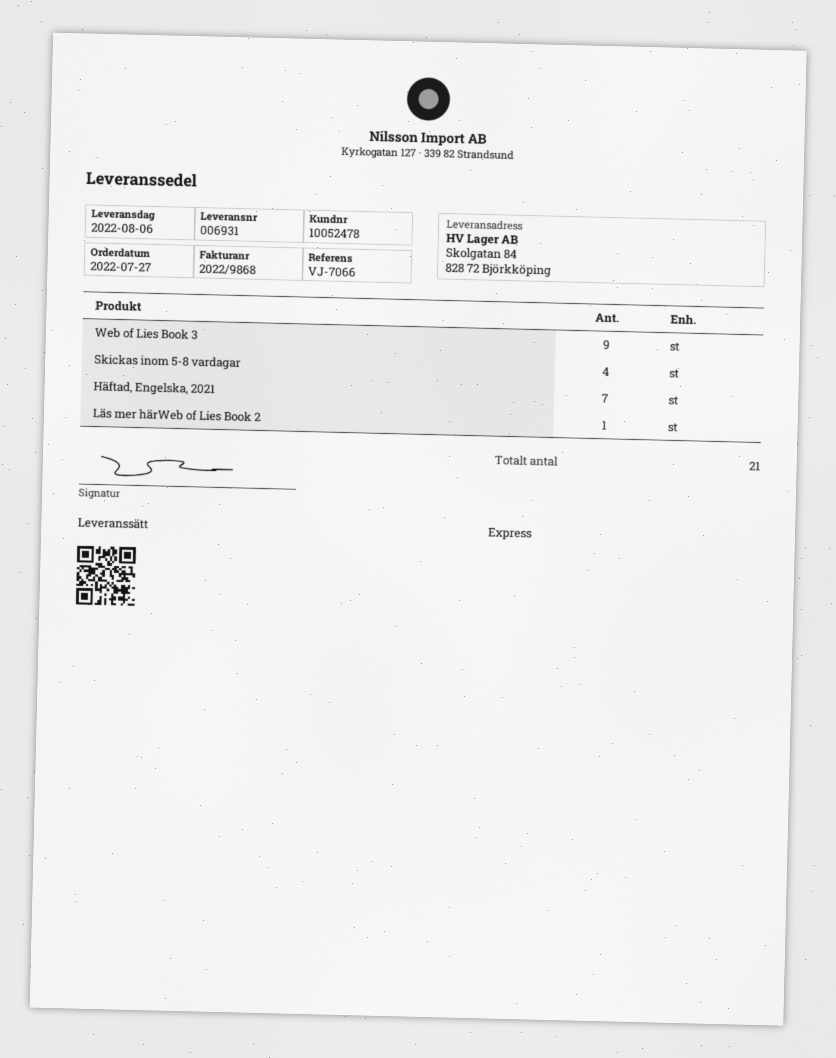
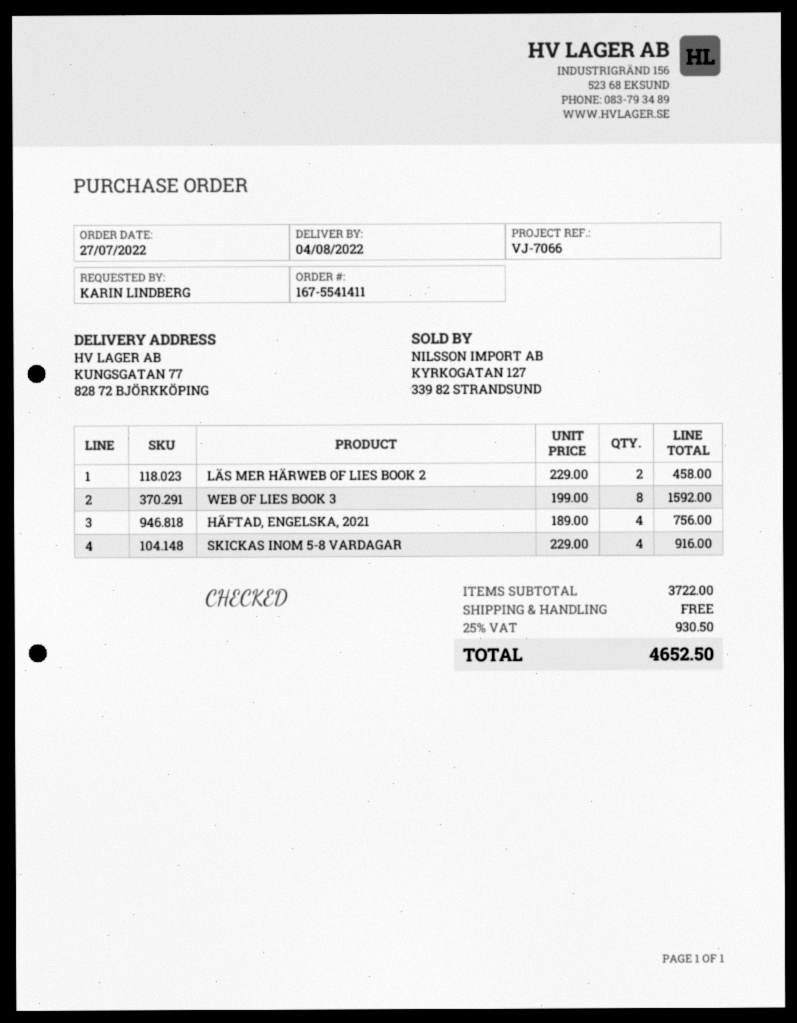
delivery date: 2022-08-06 -> 2022-08-04
ship to: Skolgatan 84, 828 72 Björkköping -> KUNGSGATAN 77, 828 72 BJÖRKKÖPING
Web of Lies Book 3: 9 -> 8
Häftad, Engelska, 2021: 7 -> 4
Läs mer härWeb of Lies Book 2: 1 -> 2

